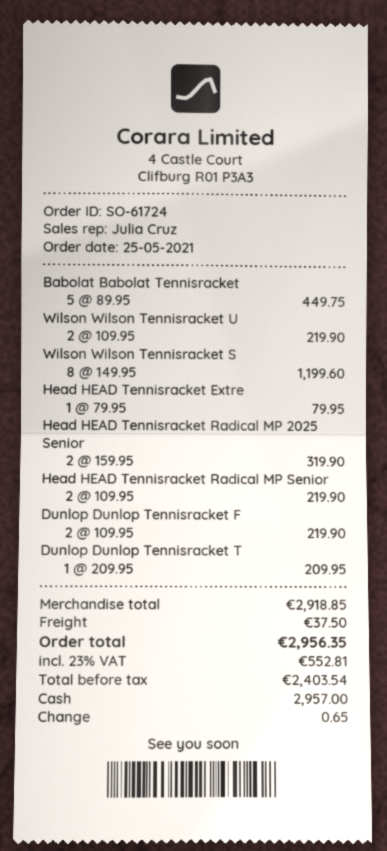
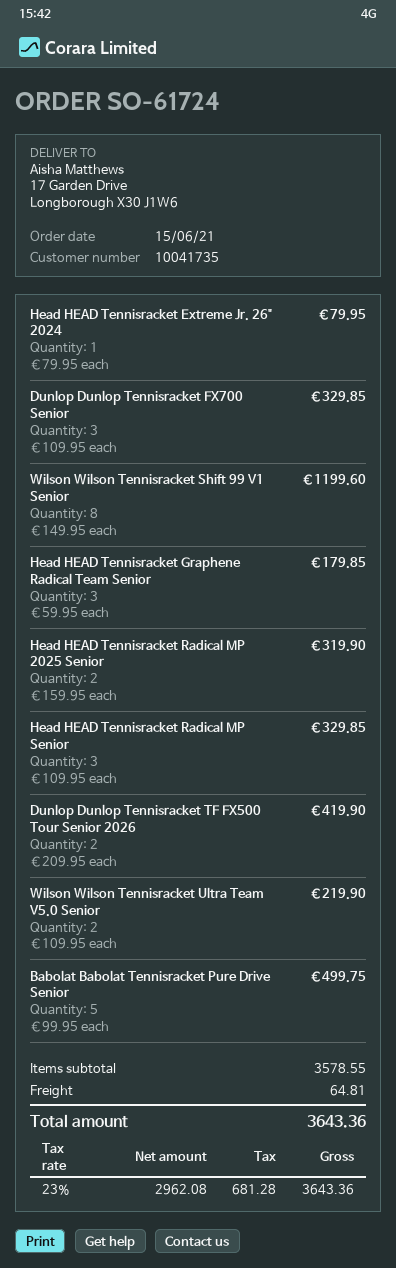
order date: 2021-05-25 -> 2021-06-15
Babolat Babolat Tennisracket: 5 x 89.95 = 449.75 -> 5 x 99.95 = 499.75
Head HEAD Tennisracket Radical MP Senior: 2 x 109.95 = 219.90 -> 3 x 109.95 = 329.85
Dunlop Dunlop Tennisracket F: 2 x 109.95 = 219.90 -> 3 x 109.95 = 329.85
Dunlop Dunlop Tennisracket T: 1 x 209.95 = 209.95 -> 2 x 209.95 = 419.90
Head HEAD Tennisracket Graphene Radical Team Senior: none -> 3 x 59.95 = 179.85
subtotal: 2918.85 -> 3578.55
shipping: 37.50 -> 64.81
net: 2403.54 -> 2962.08
tax: 23% = 552.81 -> 23% = 681.28
total: 2956.35 -> 3643.36

